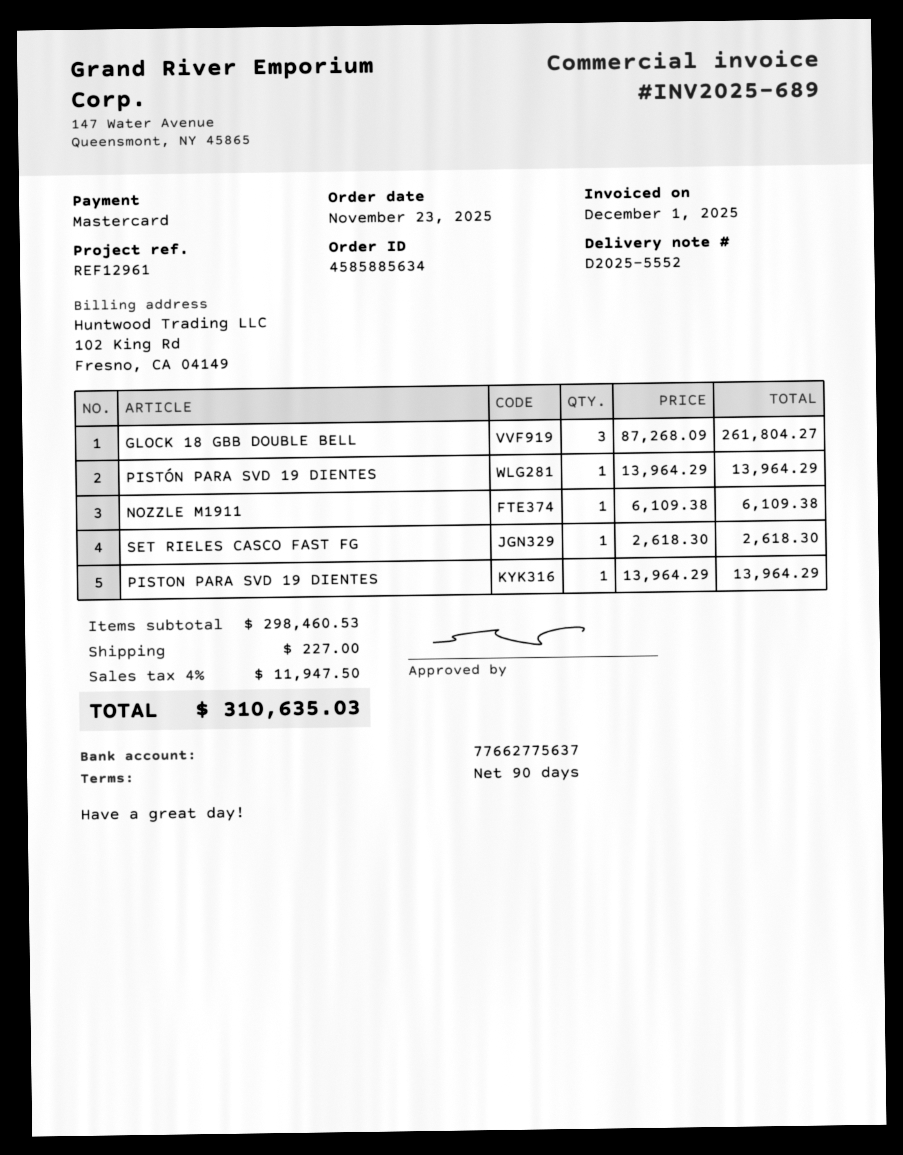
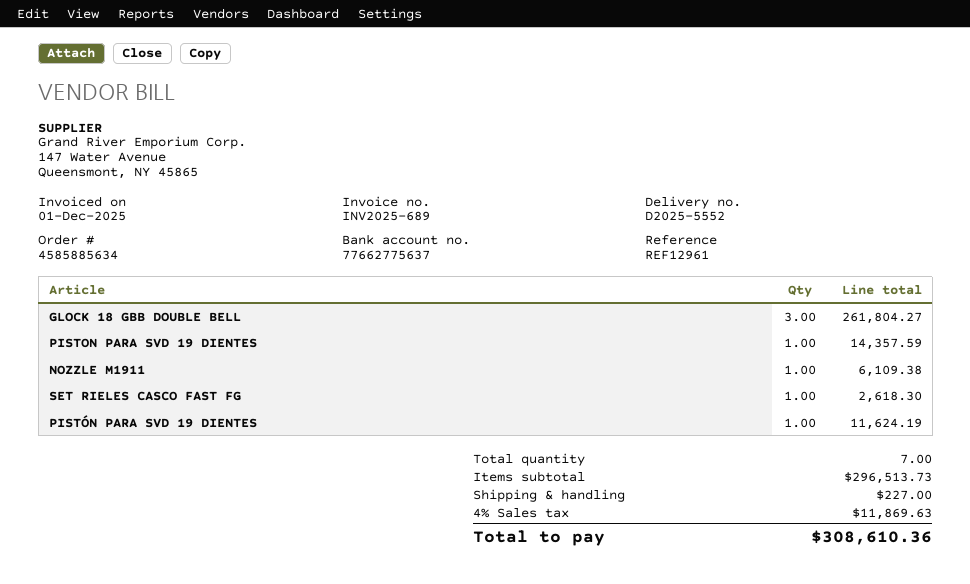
PISTÓN PARA SVD 19 DIENTES: 1 for 13964.29 -> 1 for 11624.19
PISTON PARA SVD 19 DIENTES: 1 for 13964.29 -> 1 for 14357.59
subtotal: 298460.53 -> 296513.73
tax: 4% = 11947.50 -> 4% = 11869.63
total: 310635.03 -> 308610.36

